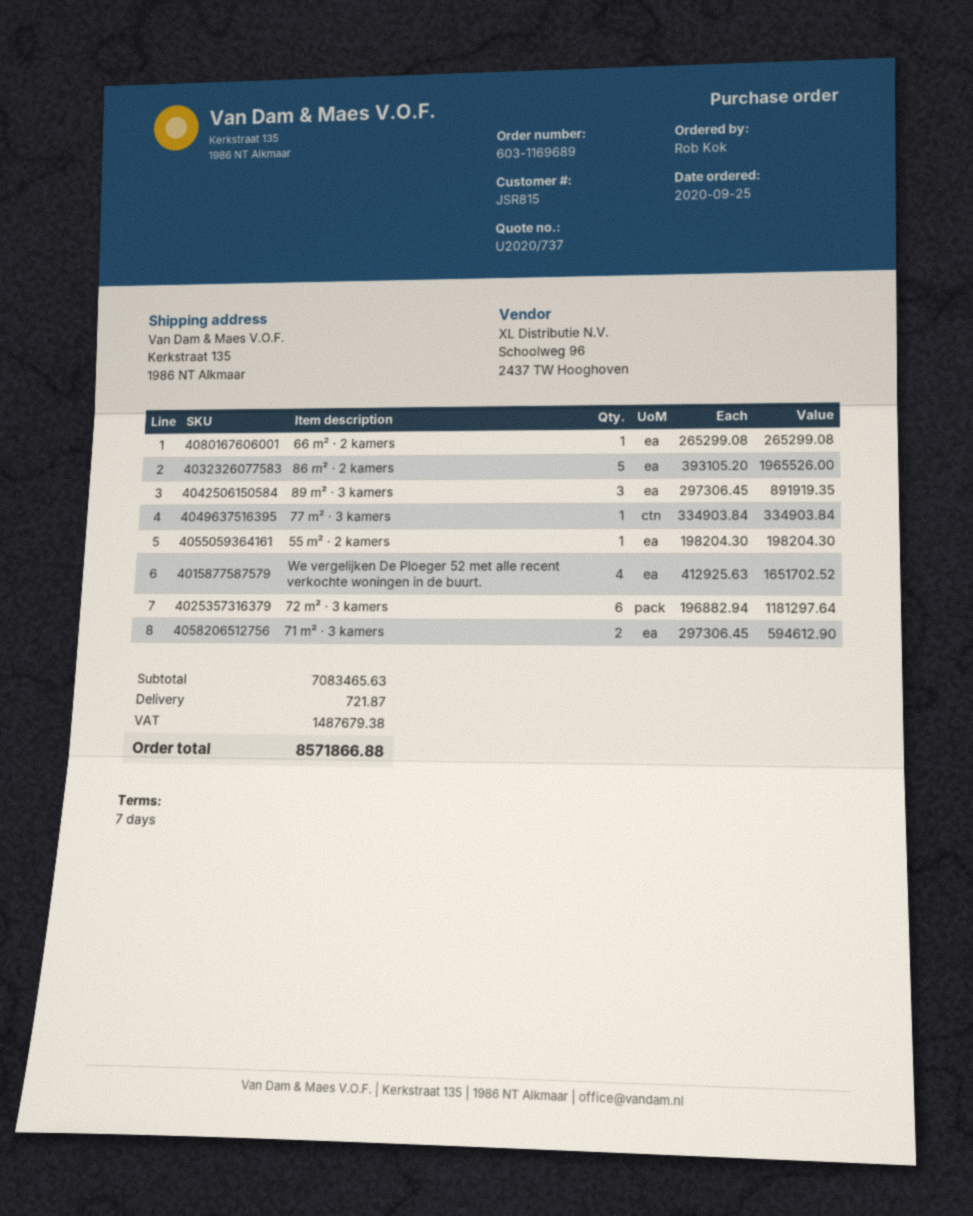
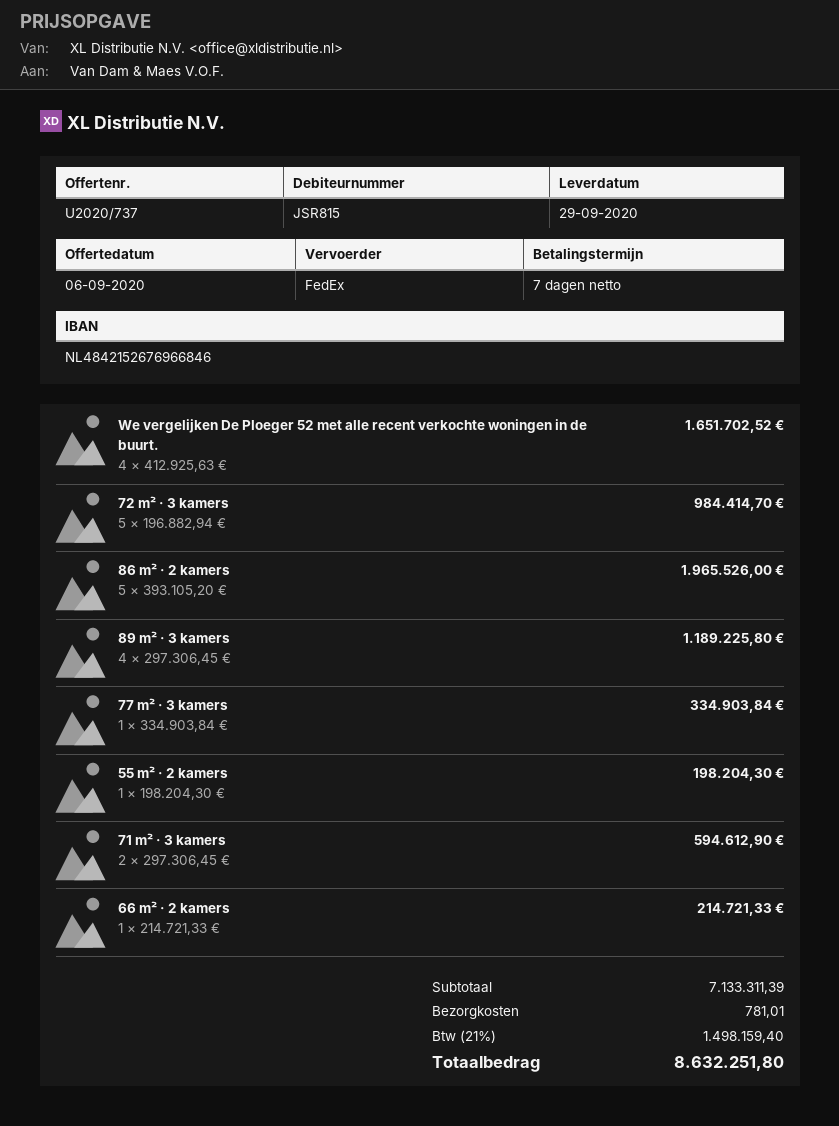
66 m² · 2 kamers: 1 x 265299.08 = 265299.08 -> 1 x 214721.33 = 214721.33
89 m² · 3 kamers: 3 x 297306.45 = 891919.35 -> 4 x 297306.45 = 1189225.80
72 m² · 3 kamers: 6 x 196882.94 = 1181297.64 -> 5 x 196882.94 = 984414.70
subtotal: 7083465.63 -> 7133311.39
shipping: 721.87 -> 781.01
tax: 1487679.38 -> 1498159.40
total: 8571866.88 -> 8632251.80

